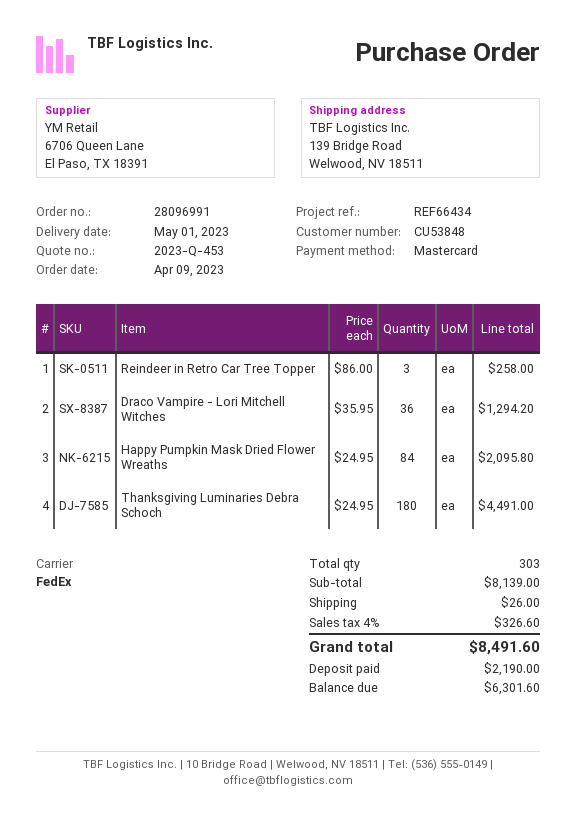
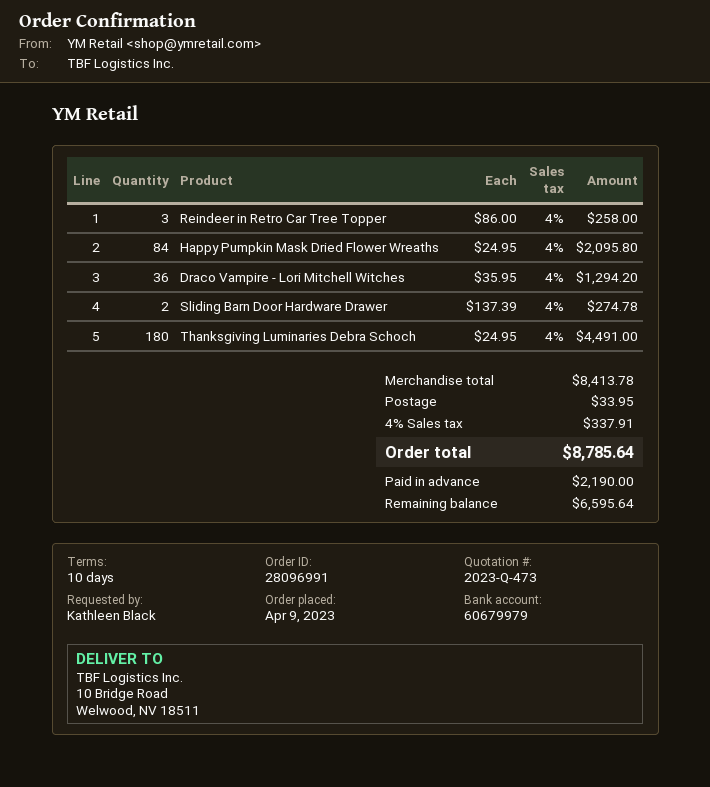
quote number: 2023-Q-453 -> 2023-Q-473
ship to: 139 Bridge Road, Welwood, NV 18511 -> 10 Bridge Road, Welwood, NV 18511
Sliding Barn Door Hardware Drawer: none -> 2 x 137.39 = 274.78
subtotal: 8139.00 -> 8413.78
shipping: 26.00 -> 33.95
tax: 4% = 326.60 -> 4% = 337.91
total: 8491.60 -> 8785.64
balance: 6301.60 -> 6595.64

